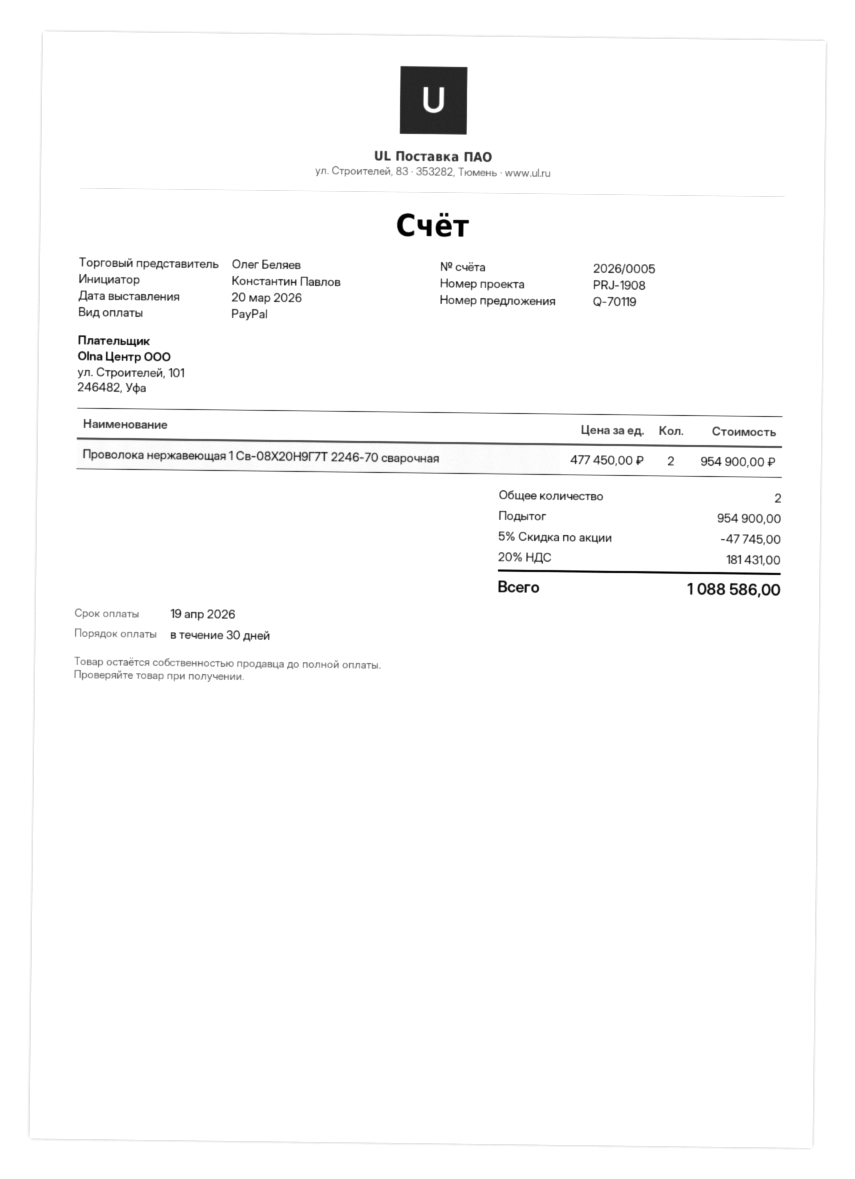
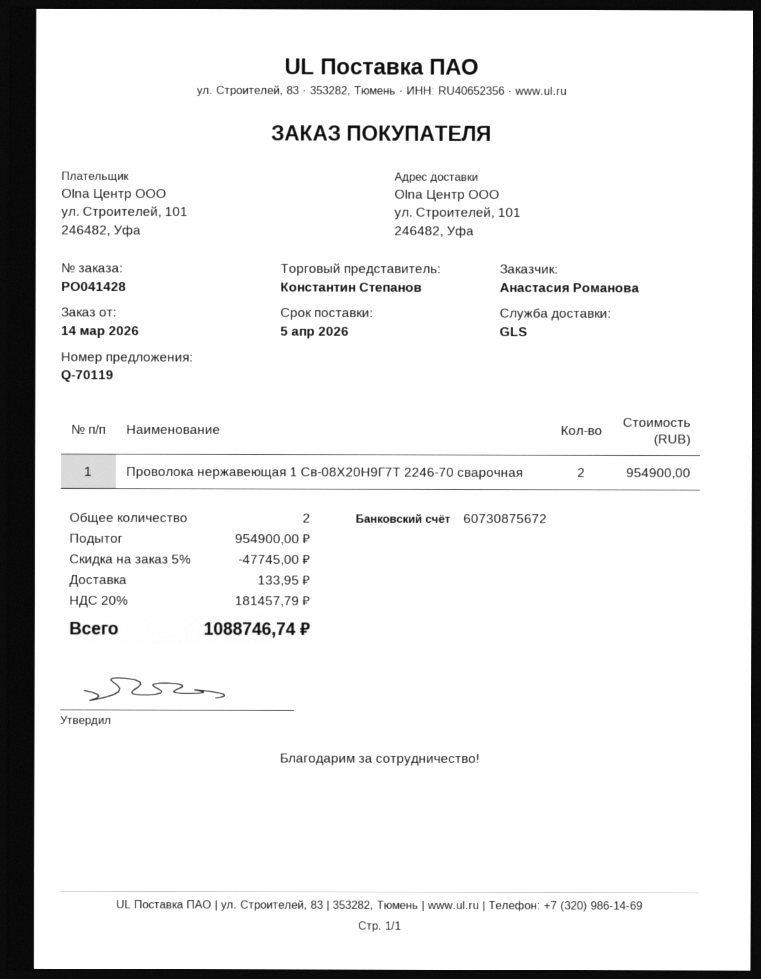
ordered by: Константин Павлов -> Анастасия Романова
sales rep: Олег Беляев -> Константин Степанов
shipping: none -> 133.95
tax: 20% = 181431.00 -> 20% = 181457.79
total: 1088586.00 -> 1088746.74

